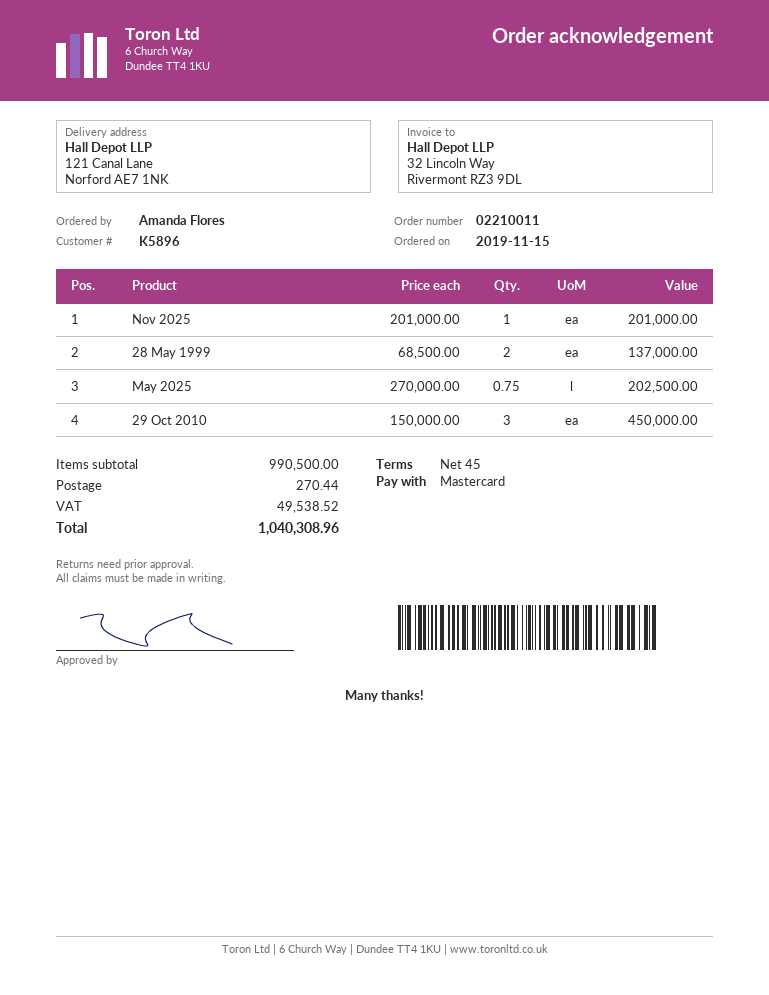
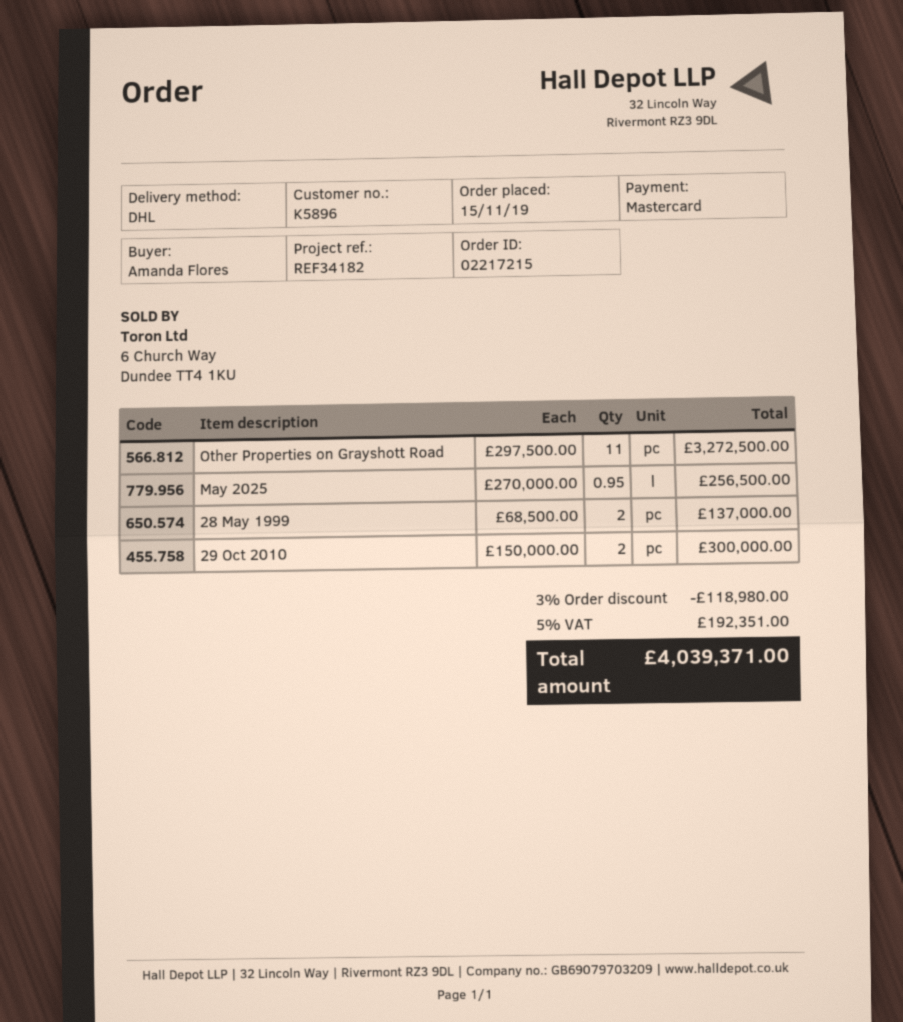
order number: 02210011 -> 02217215
Nov 2025: 1 x 201000.00 = 201000.00 -> none
May 2025: 0.75 x 270000.00 = 202500.00 -> 0.95 x 270000.00 = 256500.00
29 Oct 2010: 3 x 150000.00 = 450000.00 -> 2 x 150000.00 = 300000.00
Other Properties on Grayshott Road: none -> 11 x 297500.00 = 3272500.00
discount: none -> 3% = 118980.00
shipping: 270.44 -> none
tax: 49538.52 -> 192351.00
total: 1040308.96 -> 4039371.00

